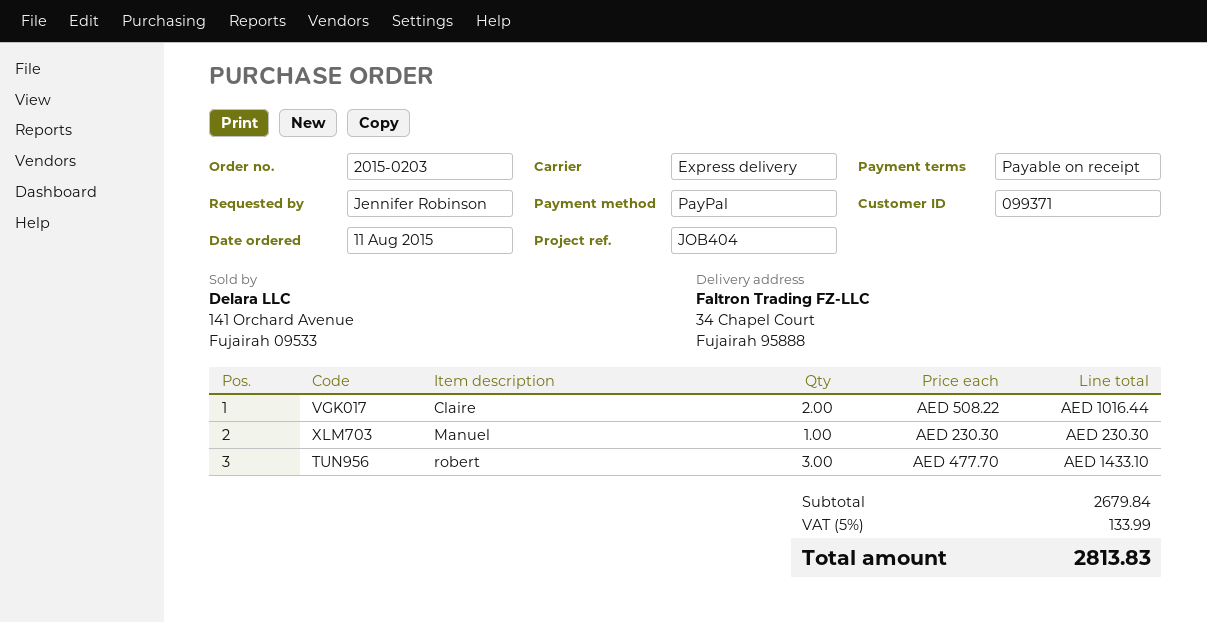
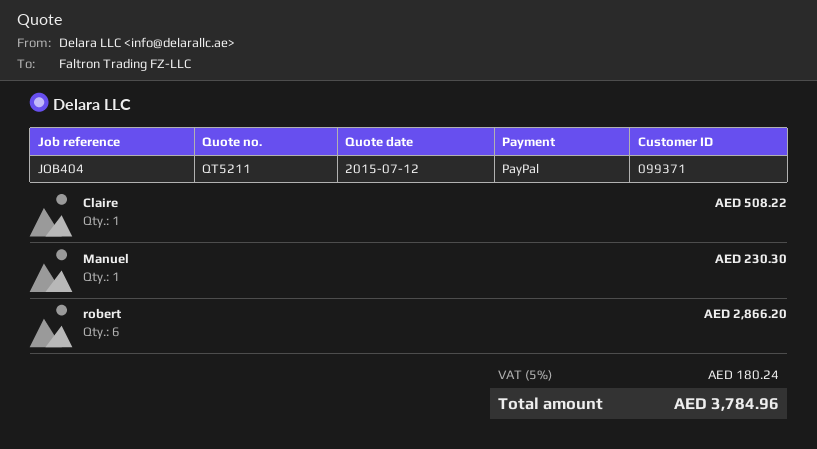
Claire: 2 for 1016.44 -> 1 for 508.22
robert: 3 for 1433.10 -> 6 for 2866.20
tax: 5% = 133.99 -> 5% = 180.24
total: 2813.83 -> 3784.96

